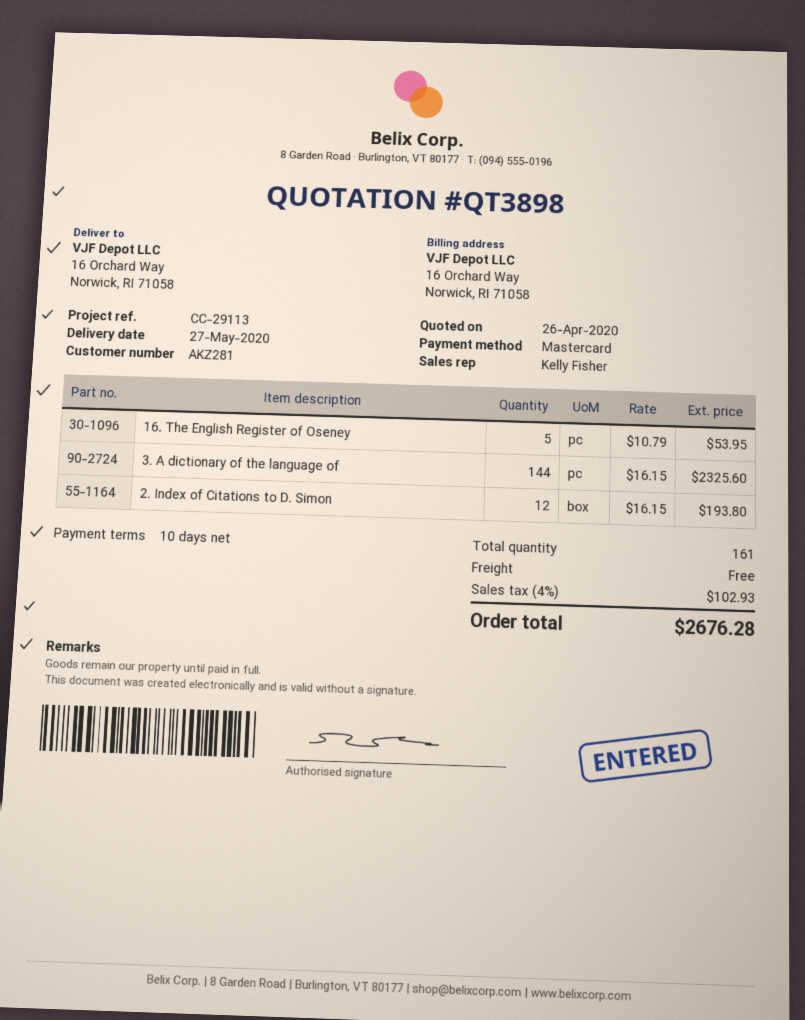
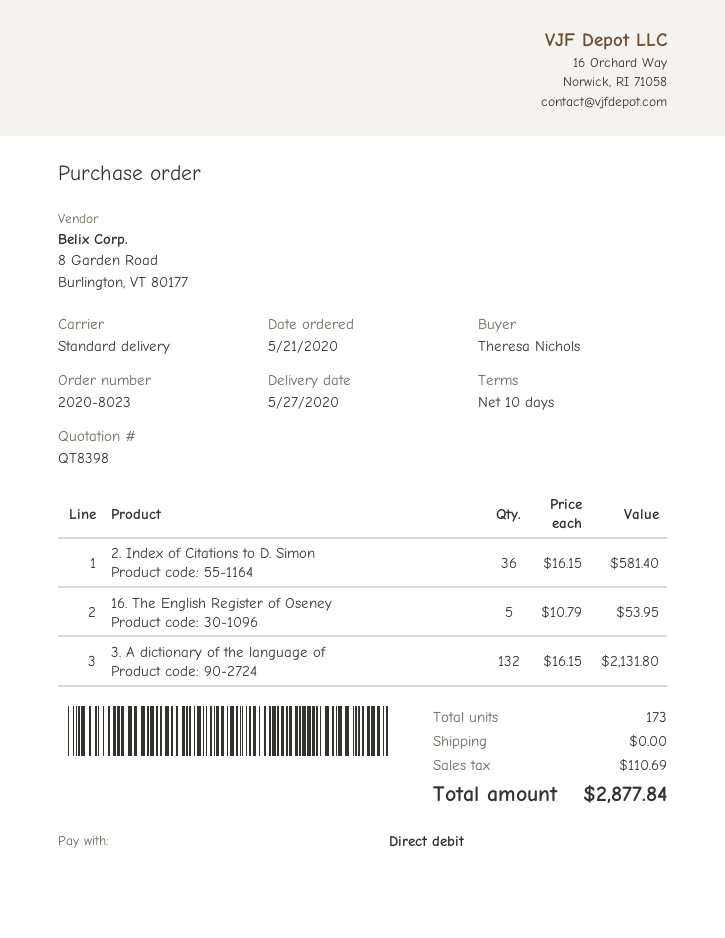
quote number: QT3898 -> QT8398
payment method: Mastercard -> direct debit
3. A dictionary of the language of: 144 x 16.15 = 2325.60 -> 132 x 16.15 = 2131.80
2. Index of Citations to D. Simon: 12 x 16.15 = 193.80 -> 36 x 16.15 = 581.40
total quantity: 161 -> 173
tax: 102.93 -> 110.69
total: 2676.28 -> 2877.84

